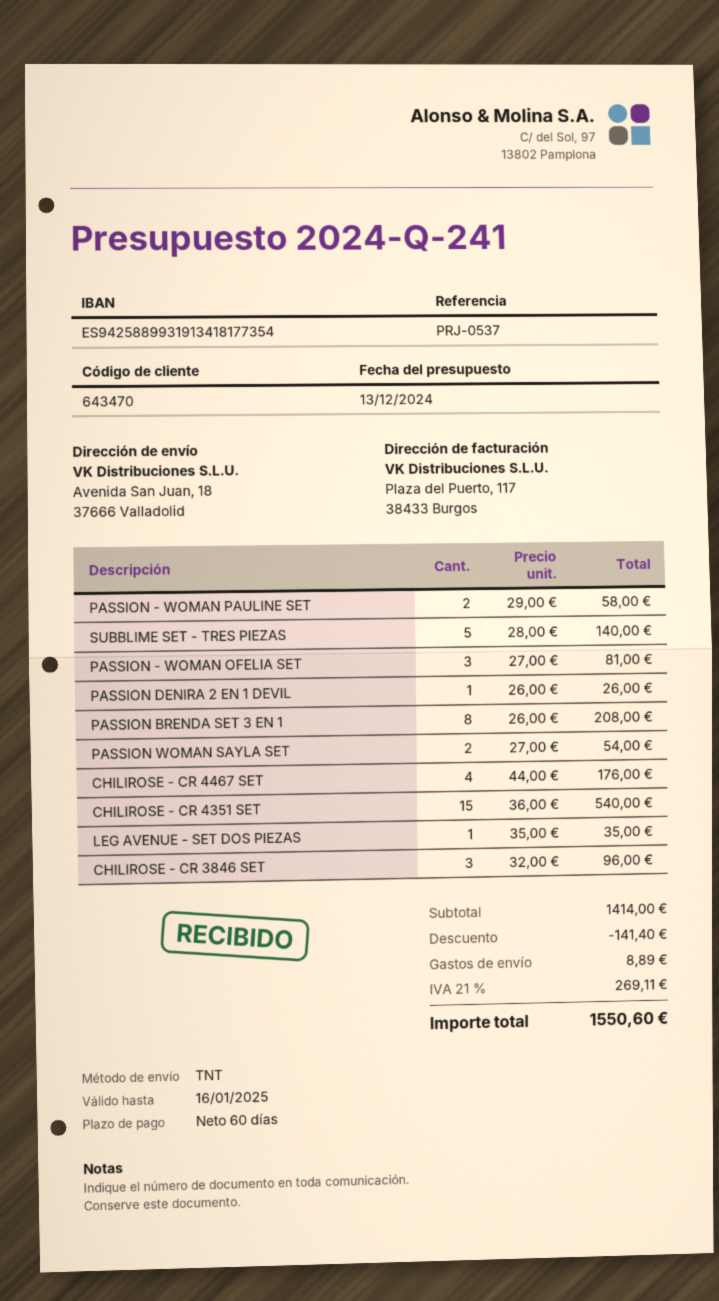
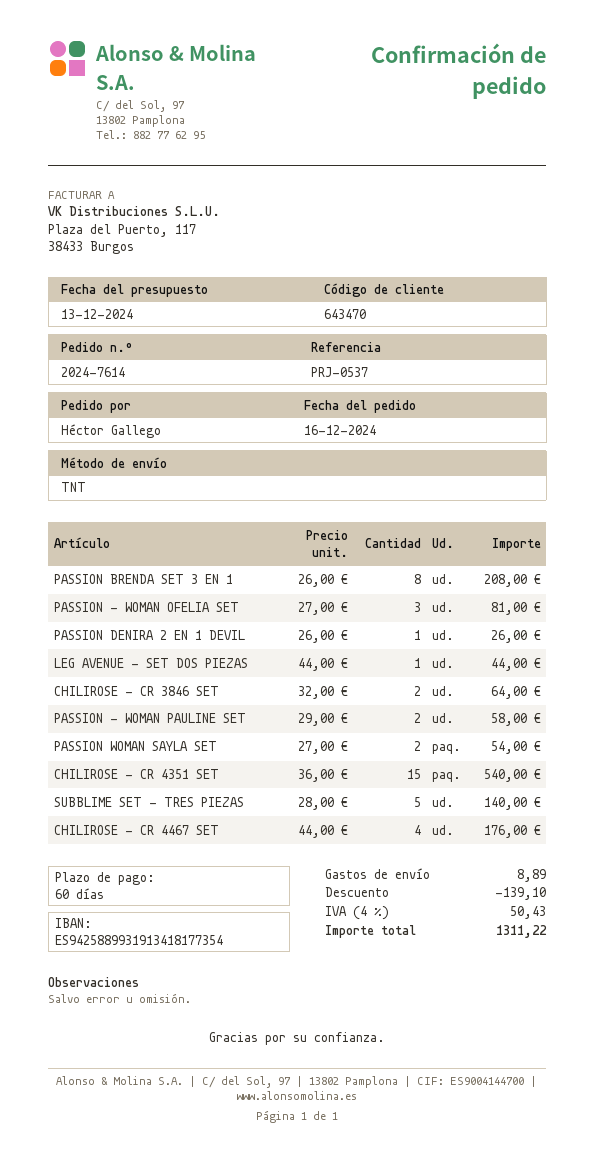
LEG AVENUE - SET DOS PIEZAS: 1 x 35.00 = 35.00 -> 1 x 44.00 = 44.00
CHILIROSE - CR 3846 SET: 3 x 32.00 = 96.00 -> 2 x 32.00 = 64.00
discount: 141.40 -> 139.10
tax: 21% = 269.11 -> 4% = 50.43
total: 1550.60 -> 1311.22

